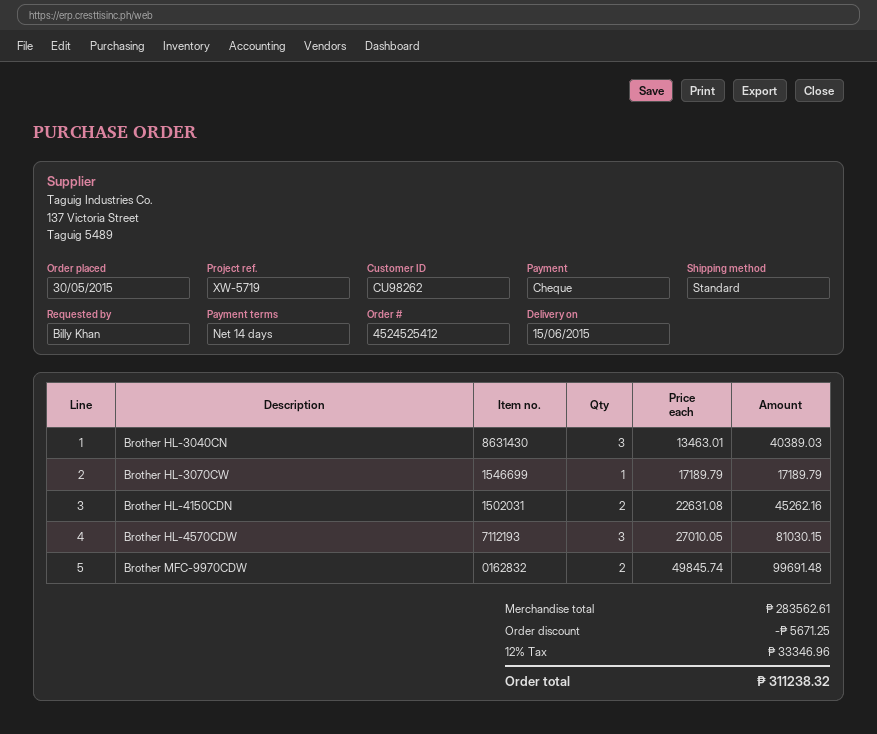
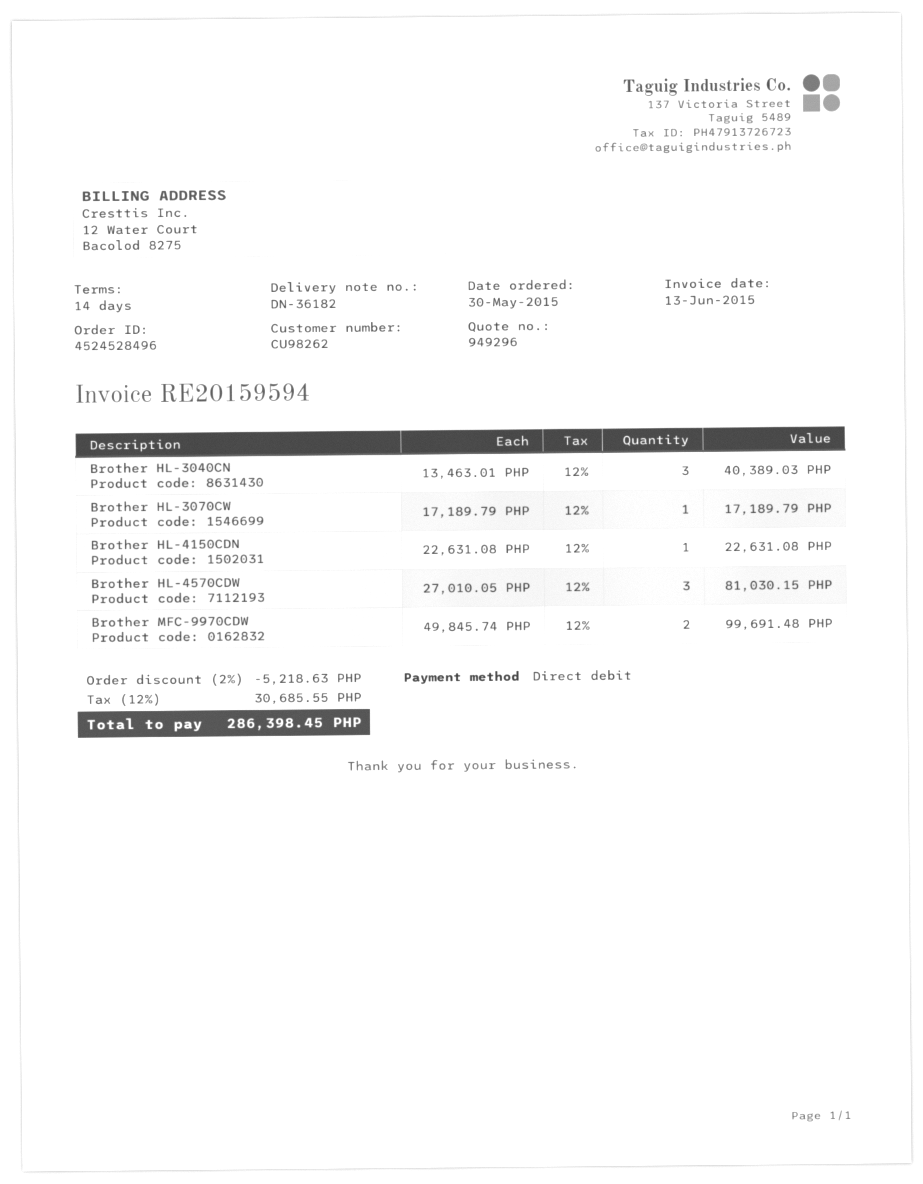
order number: 4524525412 -> 4524528496
payment method: cheque -> direct debit
Brother HL-4150CDN: 2 x 22631.08 = 45262.16 -> 1 x 22631.08 = 22631.08
discount: 5671.25 -> 5218.63
tax: 12% = 33346.96 -> 12% = 30685.55
total: 311238.32 -> 286398.45

